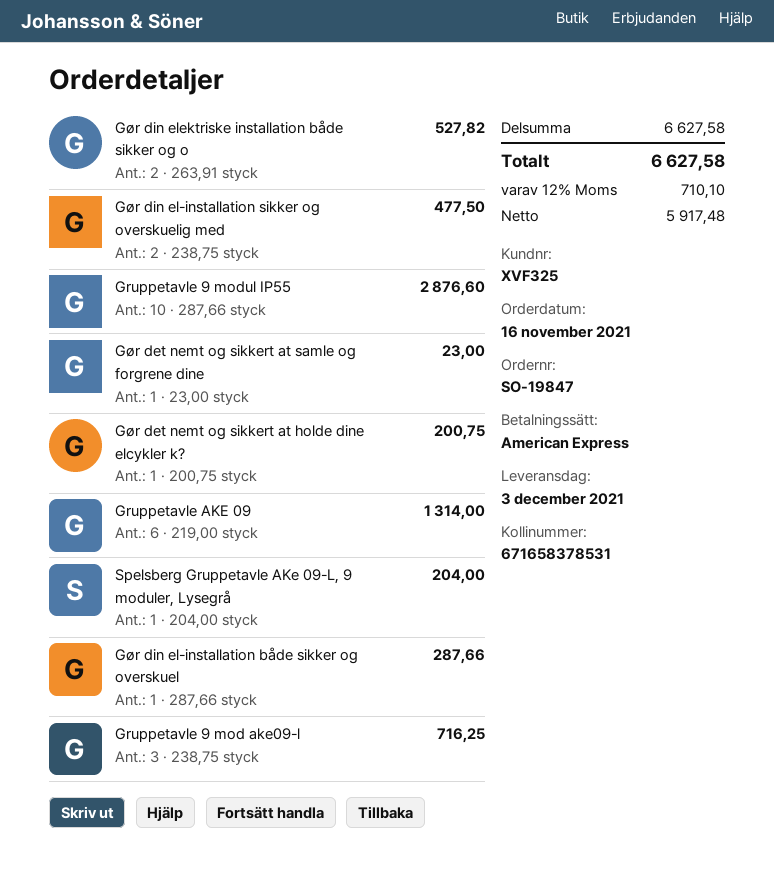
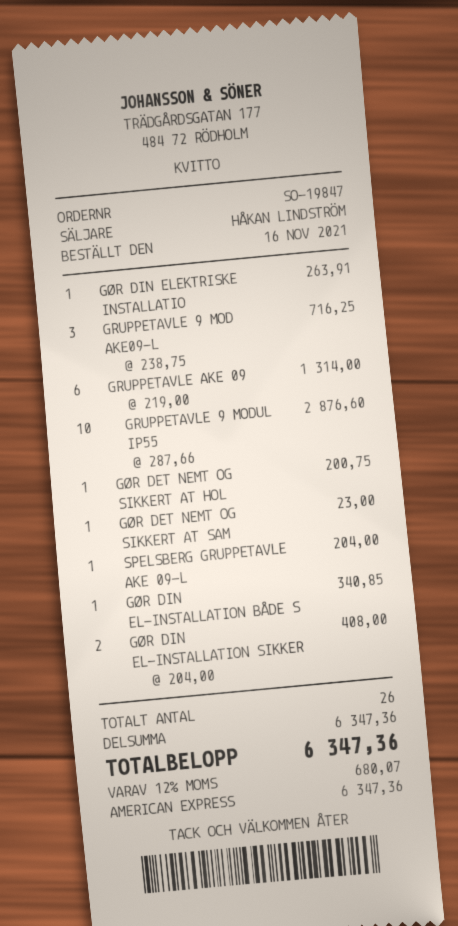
Gør din elektriske installation både sikker og o: 2 x 263.91 = 527.82 -> 1 x 263.91 = 263.91
Gør din el-installation sikker og overskuelig med: 2 x 238.75 = 477.50 -> 2 x 204.00 = 408.00
Gør din el-installation både sikker og overskuel: 1 x 287.66 = 287.66 -> 1 x 340.85 = 340.85
subtotal: 6627.58 -> 6347.36
tax: 12% = 710.10 -> 12% = 680.07
total: 6627.58 -> 6347.36

